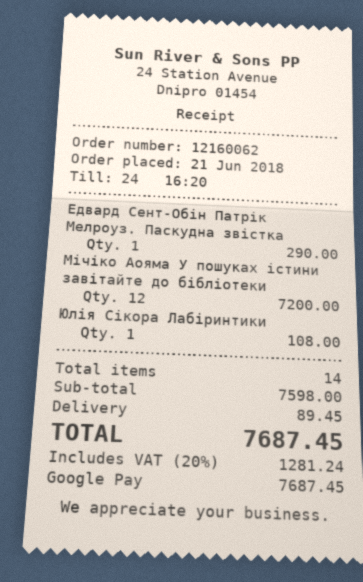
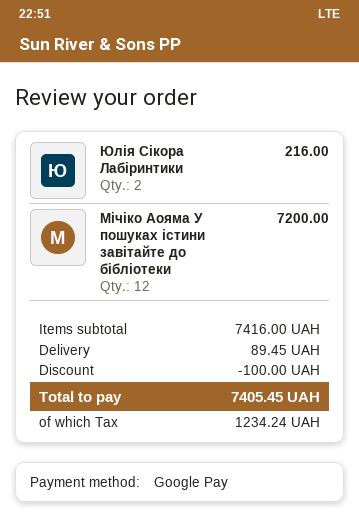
Едвард Сент-Обін Патрік Мелроуз. Паскудна звістка: 1 for 290.00 -> none
Юлія Сікора Лабіринтики: 1 for 108.00 -> 2 for 216.00
subtotal: 7598.00 -> 7416.00
discount: none -> 100.00
tax: 1281.24 -> 1234.24
total: 7687.45 -> 7405.45

